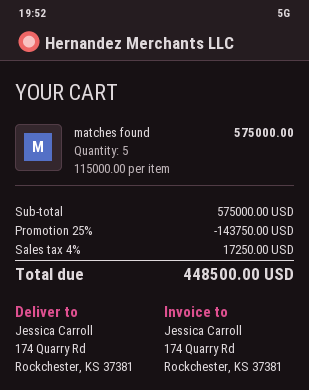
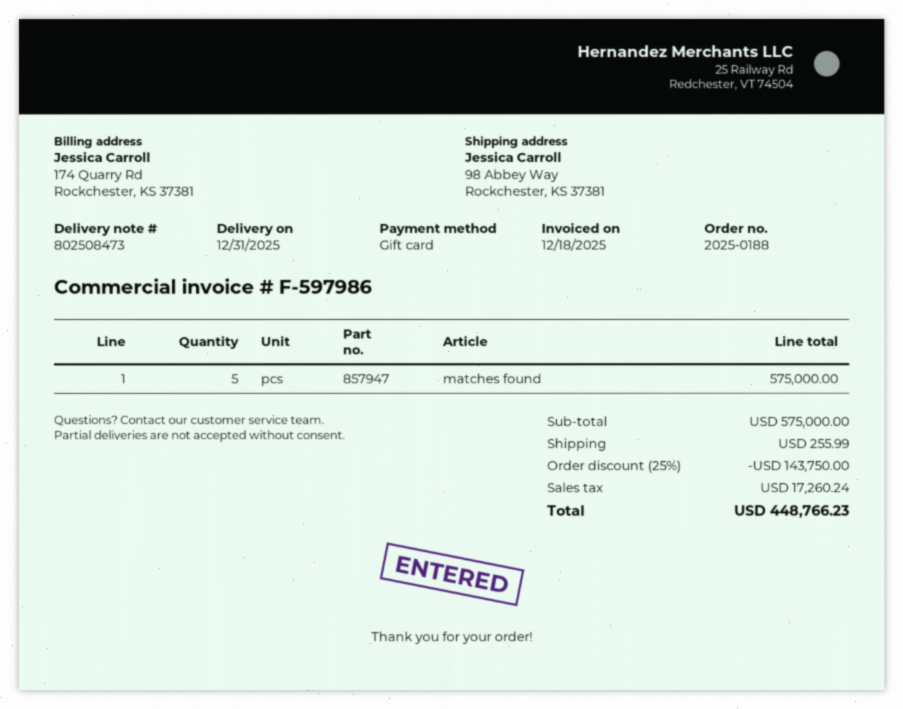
ship to: 174 Quarry Rd, Rockchester, KS 37381 -> 98 Abbey Way, Rockchester, KS 37381
shipping: none -> 255.99
tax: 17250.00 -> 17260.24
total: 448500.00 -> 448766.23

